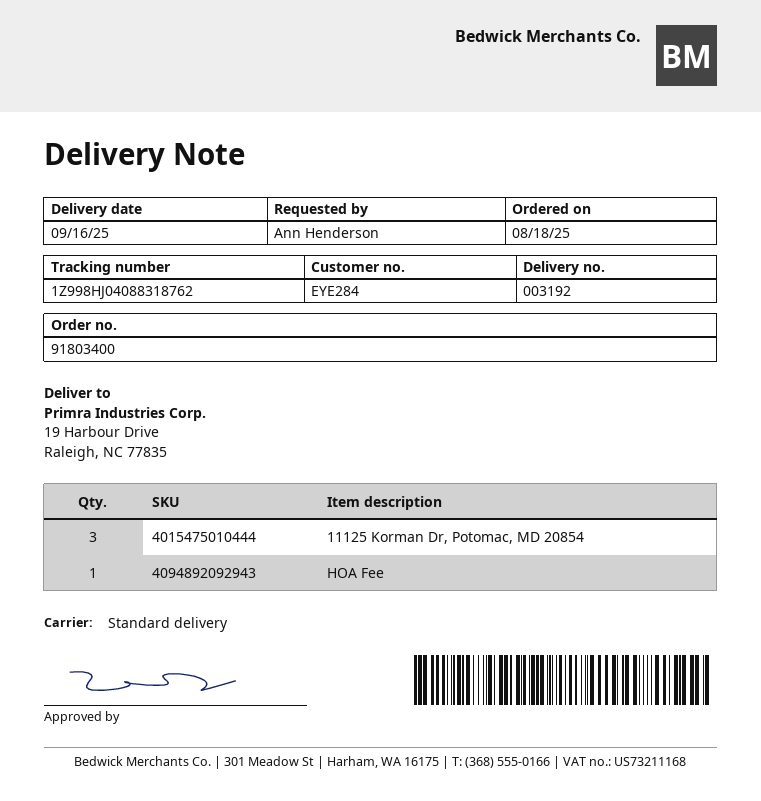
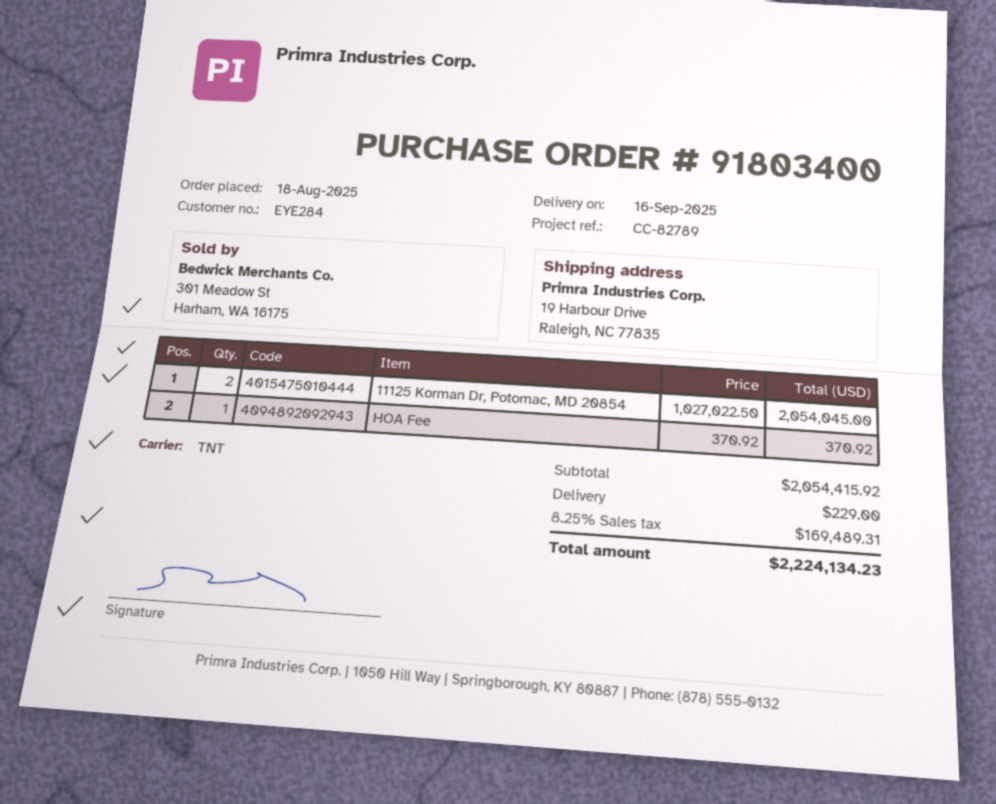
shipping method: standard -> TNT
11125 Korman Dr, Potomac, MD 20854: 3 -> 2

